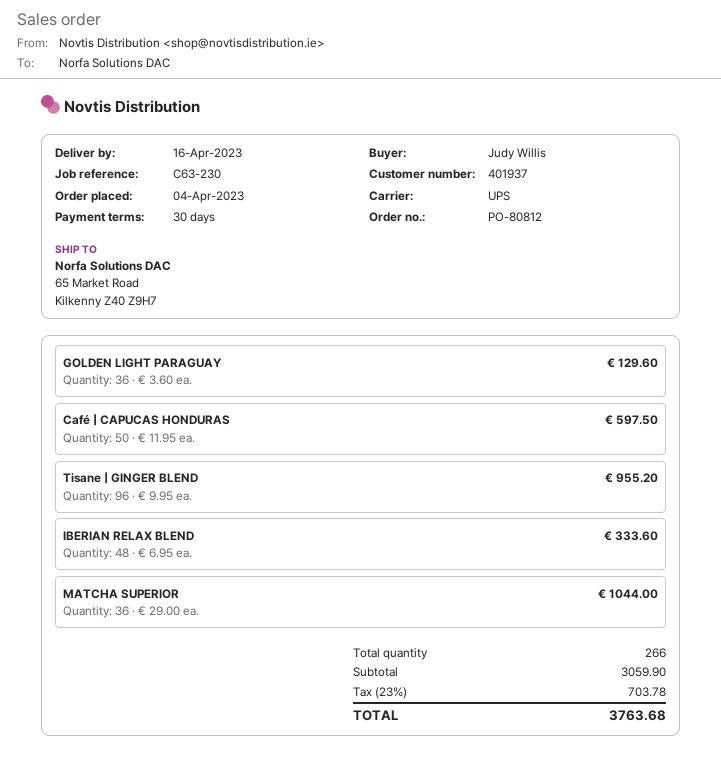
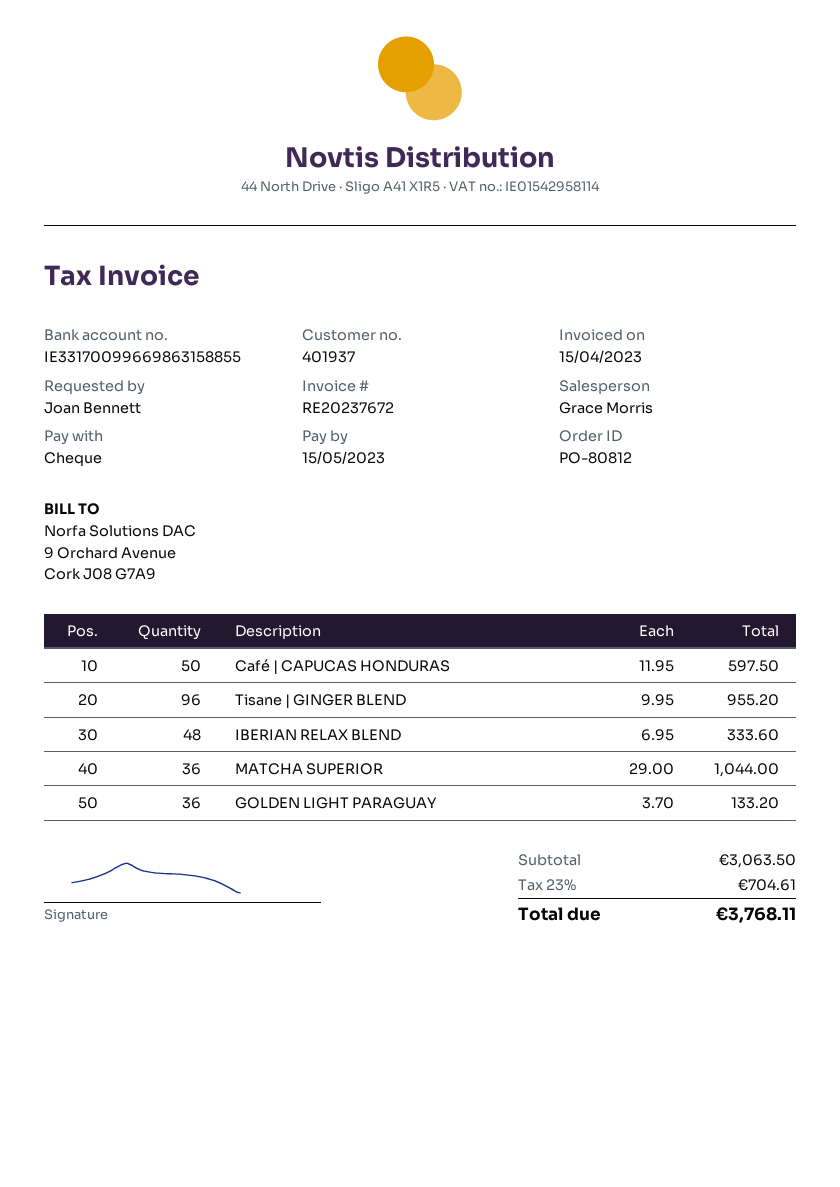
ordered by: Judy Willis -> Joan Bennett
GOLDEN LIGHT PARAGUAY: 36 x 3.60 = 129.60 -> 36 x 3.70 = 133.20
subtotal: 3059.90 -> 3063.50
tax: 23% = 703.78 -> 23% = 704.61
total: 3763.68 -> 3768.11

